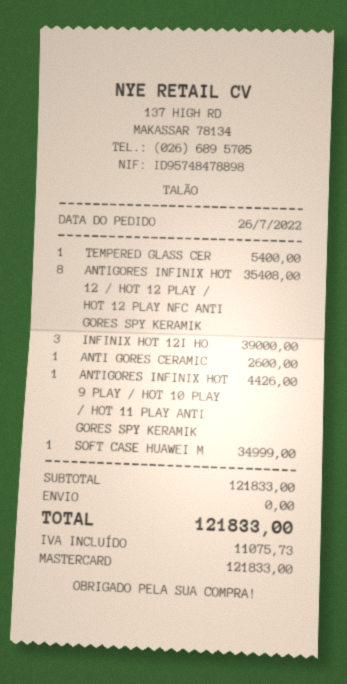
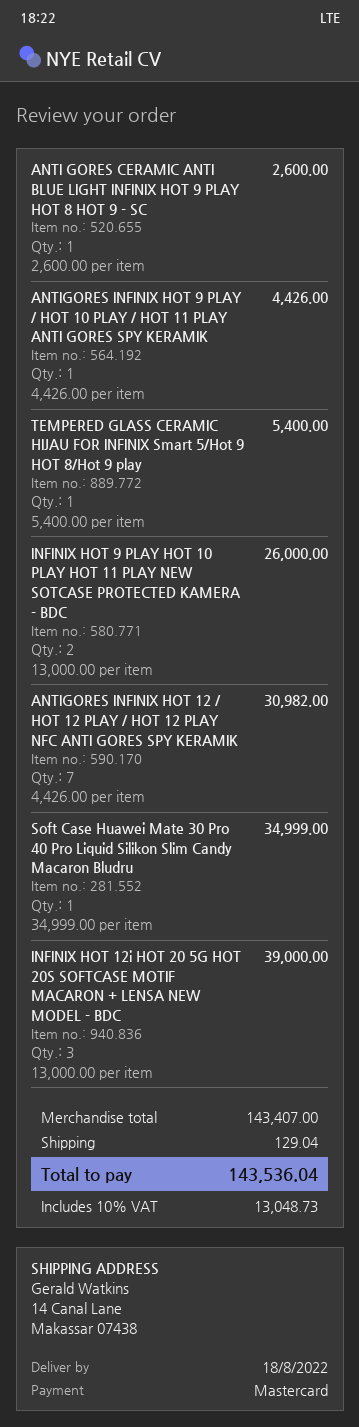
ANTIGORES INFINIX HOT 12 / HOT 12 PLAY / HOT 12 PLAY NFC ANTI GORES SPY KERAMIK: 8 for 35408.00 -> 7 for 30982.00
INFINIX HOT 9 PLAY HOT 10 PLAY HOT 11 PLAY NEW SOTCASE PROTECTED KAMERA - BDC: none -> 2 for 26000.00
subtotal: 121833.00 -> 143407.00
shipping: 0.00 -> 129.04
tax: 11075.73 -> 13048.73
total: 121833.00 -> 143536.04

